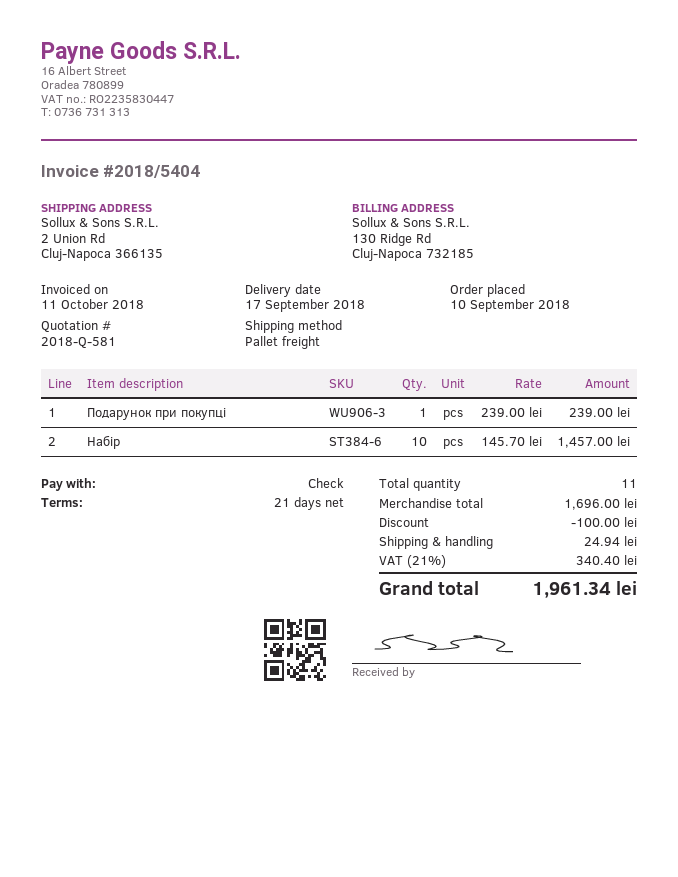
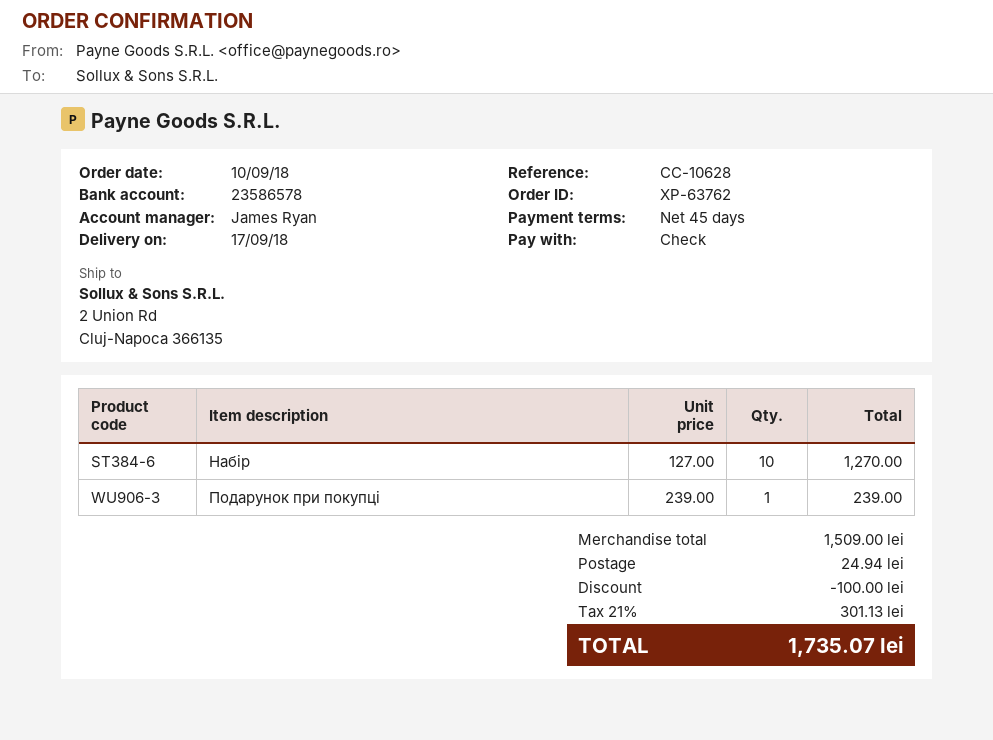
payment terms: 21 days -> 45 days
Набір: 10 x 145.70 = 1457.00 -> 10 x 127.00 = 1270.00
subtotal: 1696.00 -> 1509.00
tax: 21% = 340.40 -> 21% = 301.13
total: 1961.34 -> 1735.07

